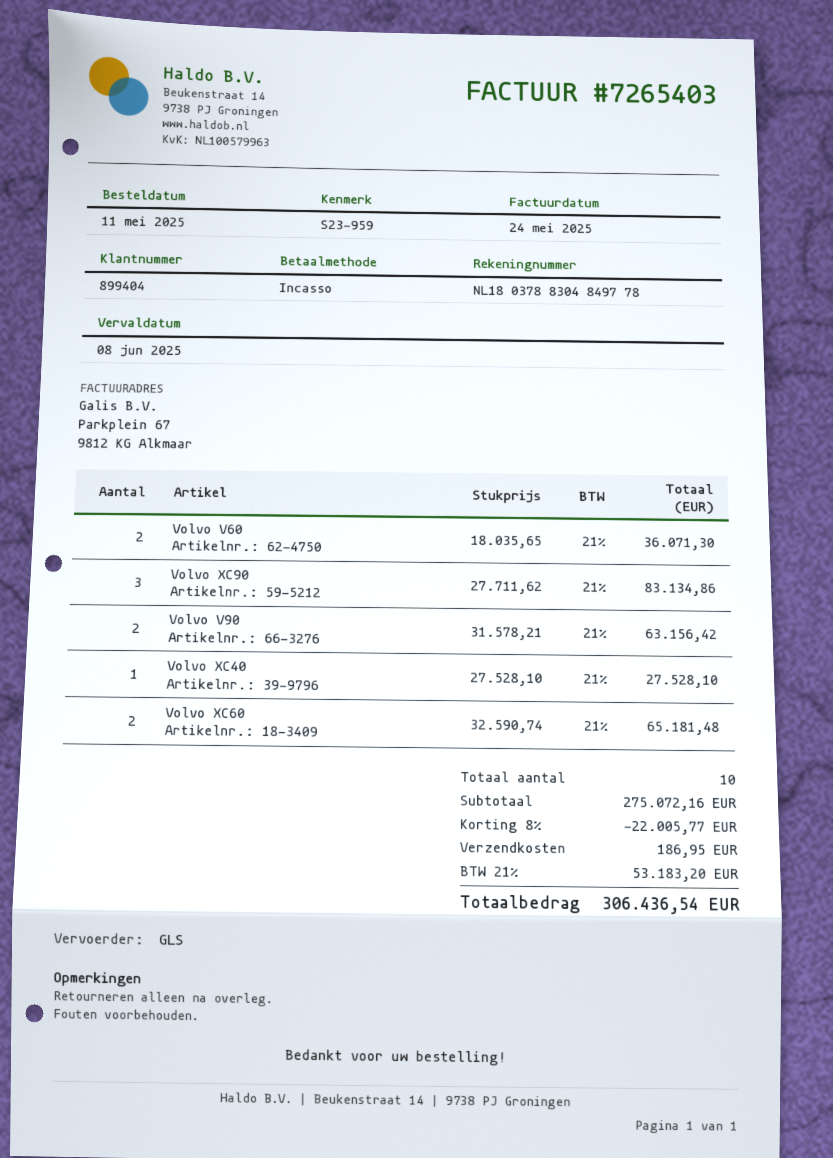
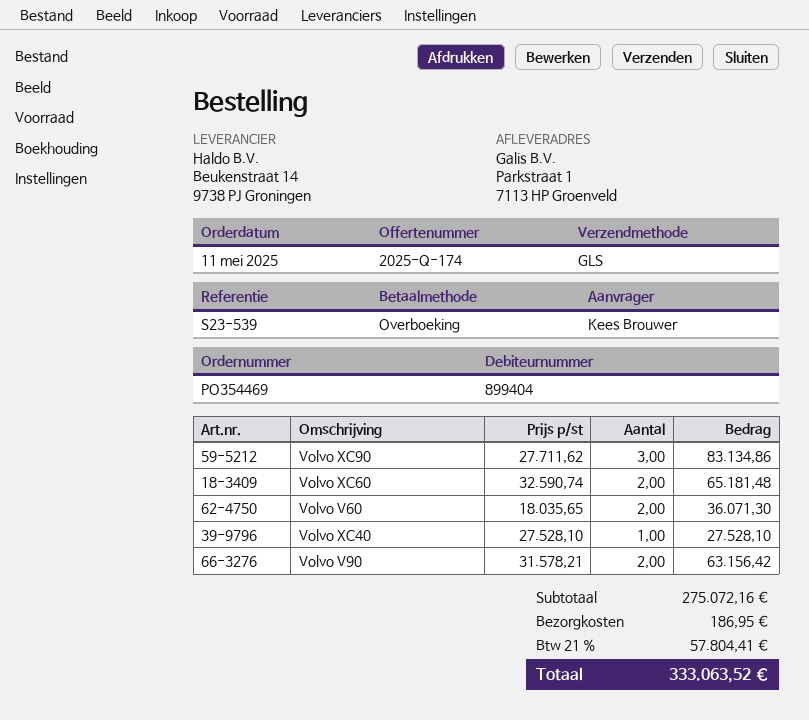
reference: S23-959 -> S23-539
payment method: direct debit -> bank transfer
discount: 8% = 22005.77 -> none
tax: 21% = 53183.20 -> 21% = 57804.41
total: 306436.54 -> 333063.52

